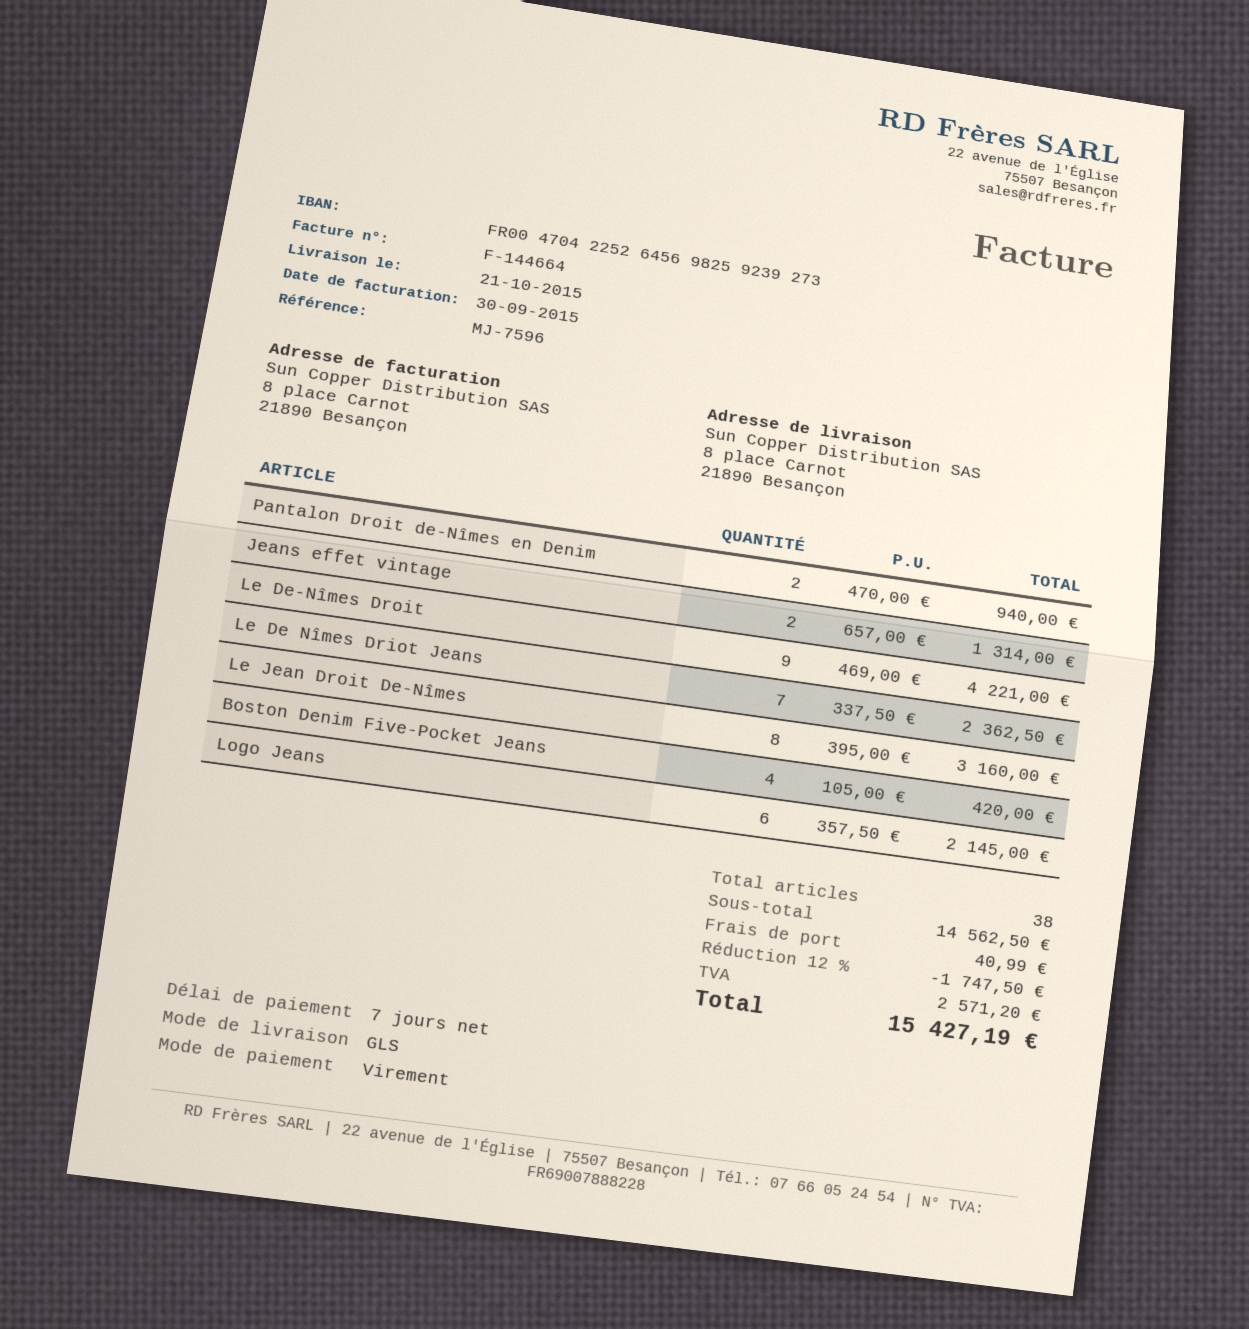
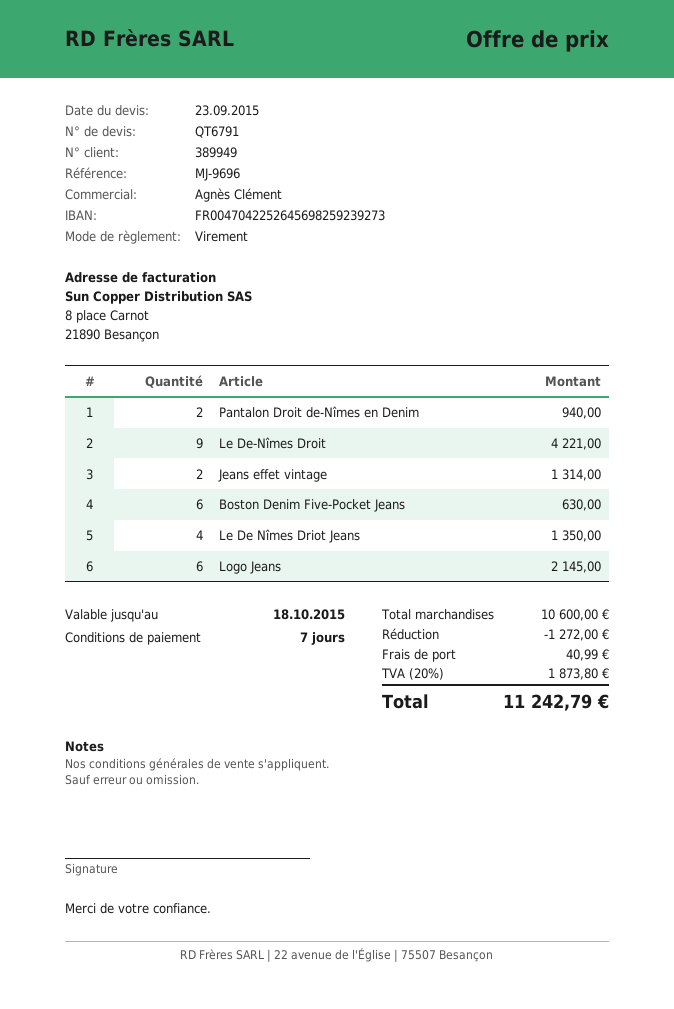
reference: MJ-7596 -> MJ-9696
Le De Nîmes Driot Jeans: 7 for 2362.50 -> 4 for 1350.00
Le Jean Droit De-Nîmes: 8 for 3160.00 -> none
Boston Denim Five-Pocket Jeans: 4 for 420.00 -> 6 for 630.00
subtotal: 14562.50 -> 10600.00
discount: 1747.50 -> 1272.00
tax: 2571.20 -> 1873.80
total: 15427.19 -> 11242.79

